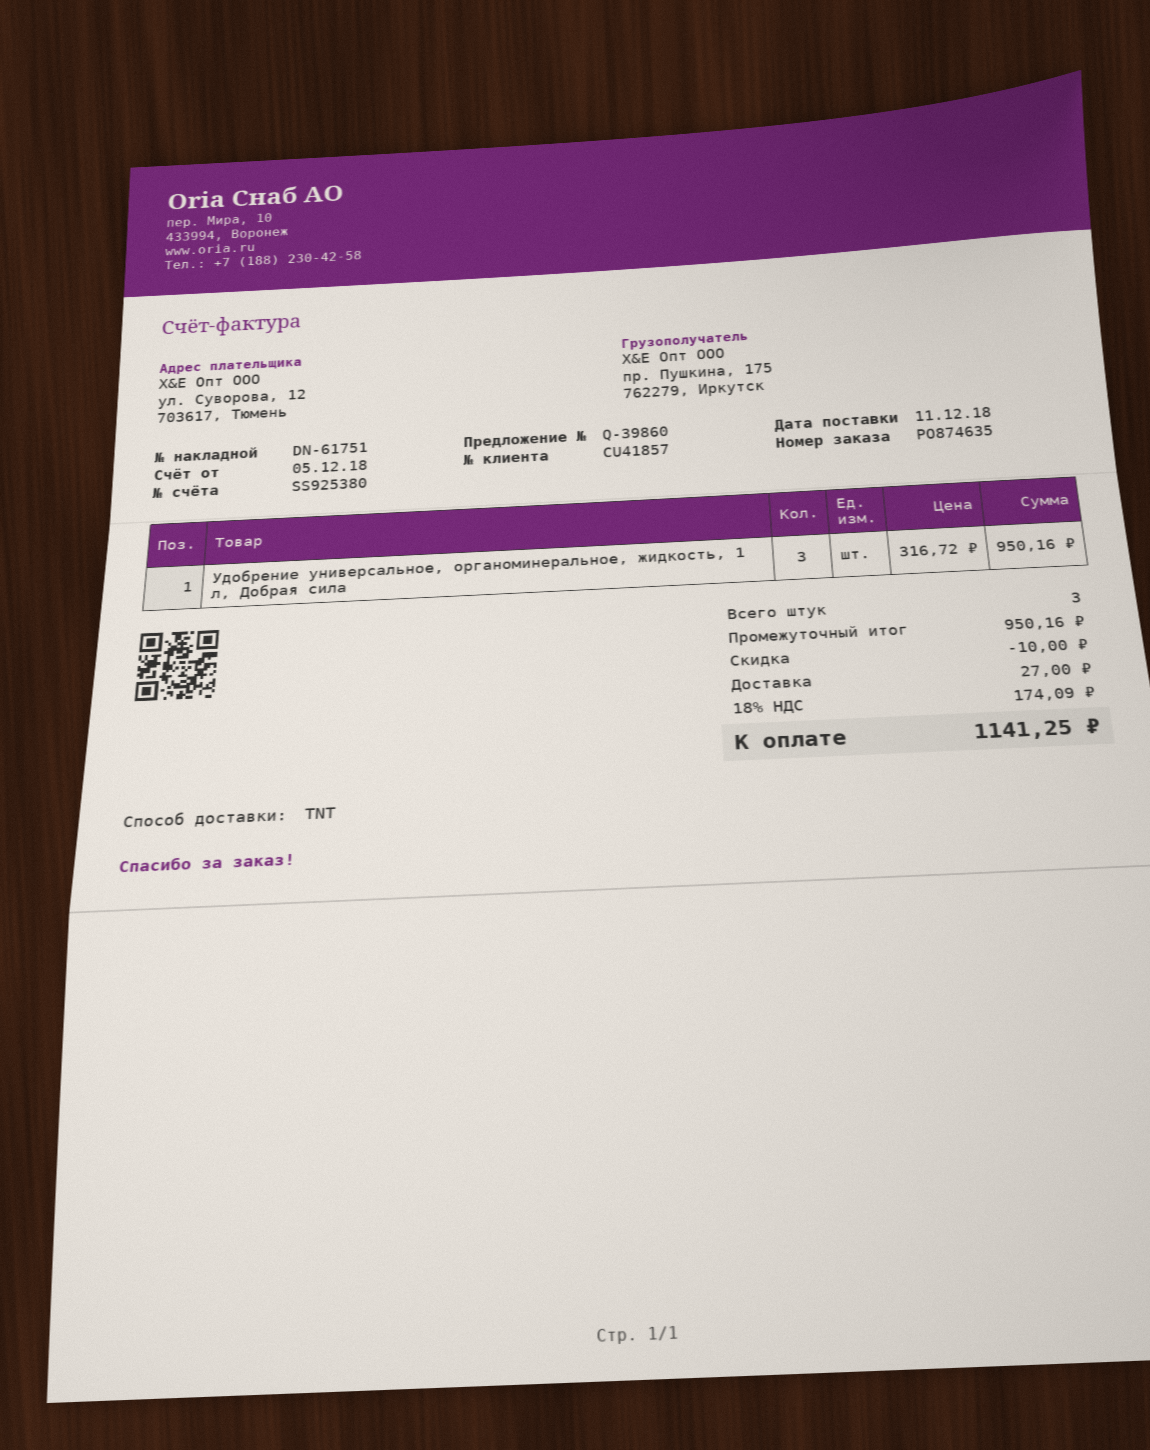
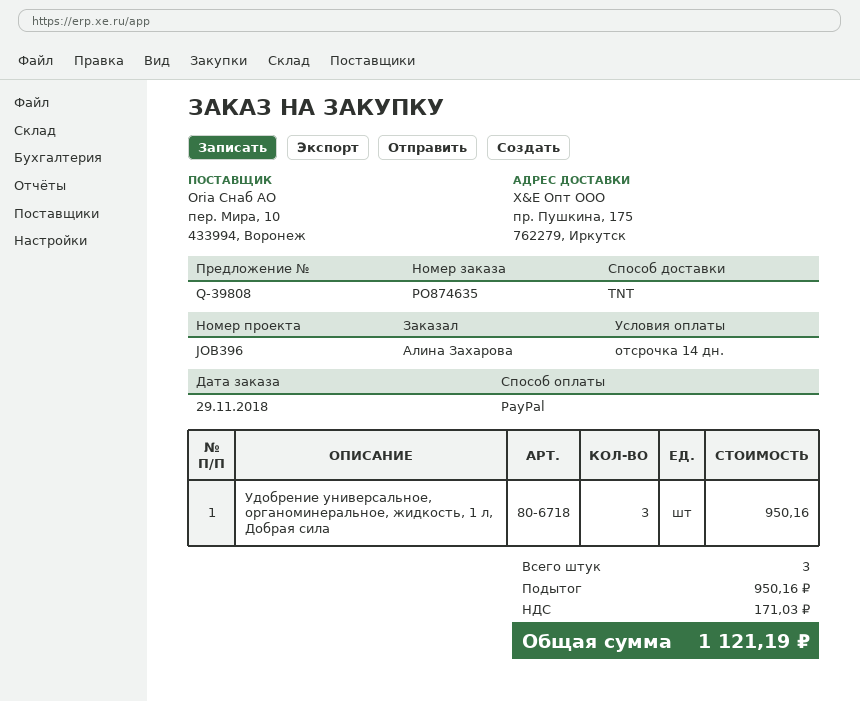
quote number: Q-39860 -> Q-39808
discount: 10.00 -> none
shipping: 27.00 -> none
tax: 174.09 -> 171.03
total: 1141.25 -> 1121.19

